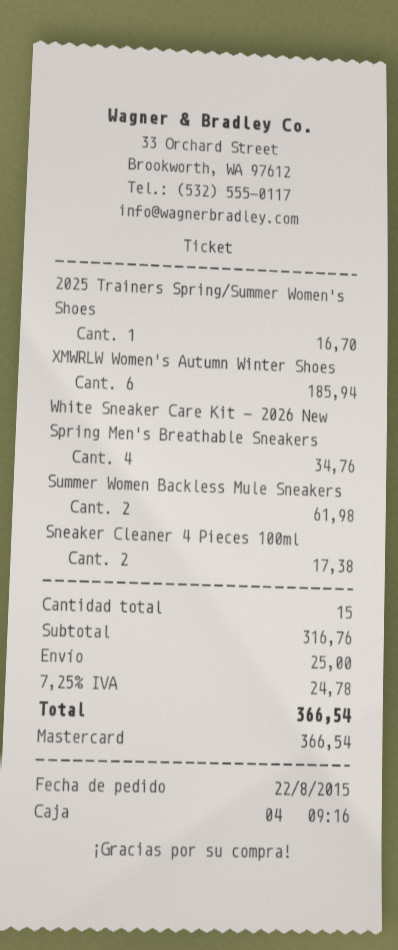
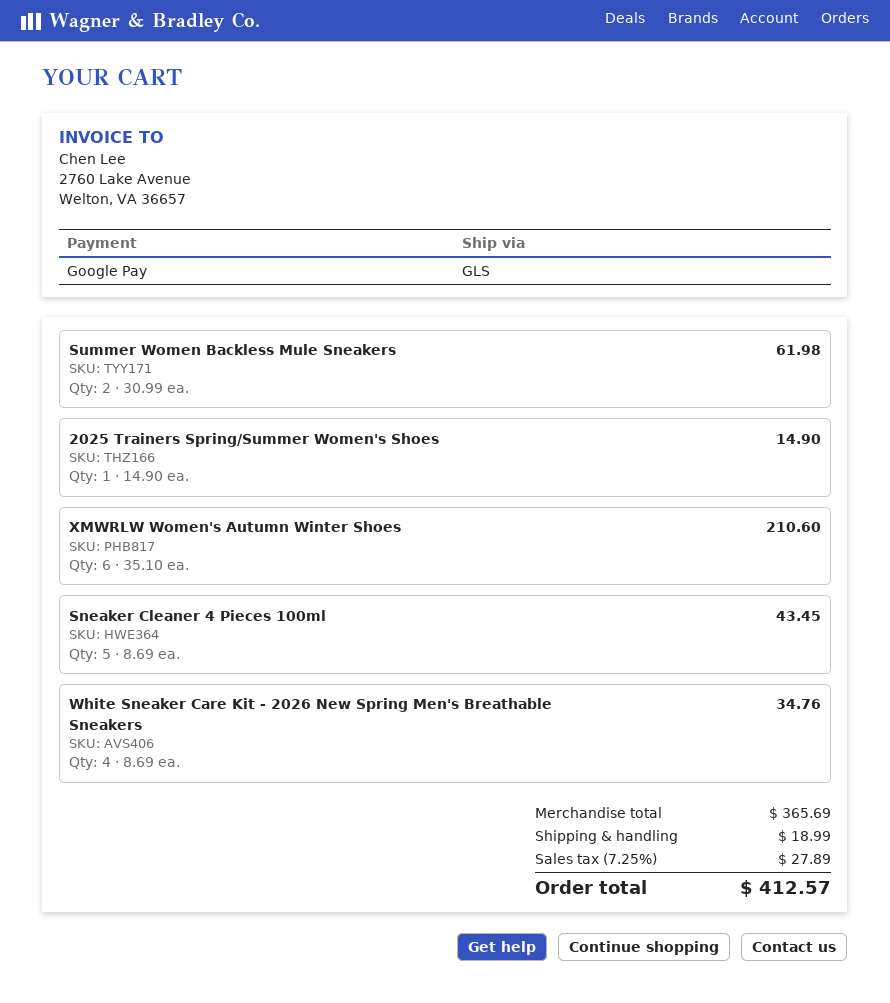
payment method: Mastercard -> Google Pay
2025 Trainers Spring/Summer Women's Shoes: 1 for 16.70 -> 1 for 14.90
XMWRLW Women's Autumn Winter Shoes: 6 for 185.94 -> 6 for 210.60
Sneaker Cleaner 4 Pieces 100ml: 2 for 17.38 -> 5 for 43.45
subtotal: 316.76 -> 365.69
shipping: 25.00 -> 18.99
tax: 7.25% = 24.78 -> 7.25% = 27.89
total: 366.54 -> 412.57

